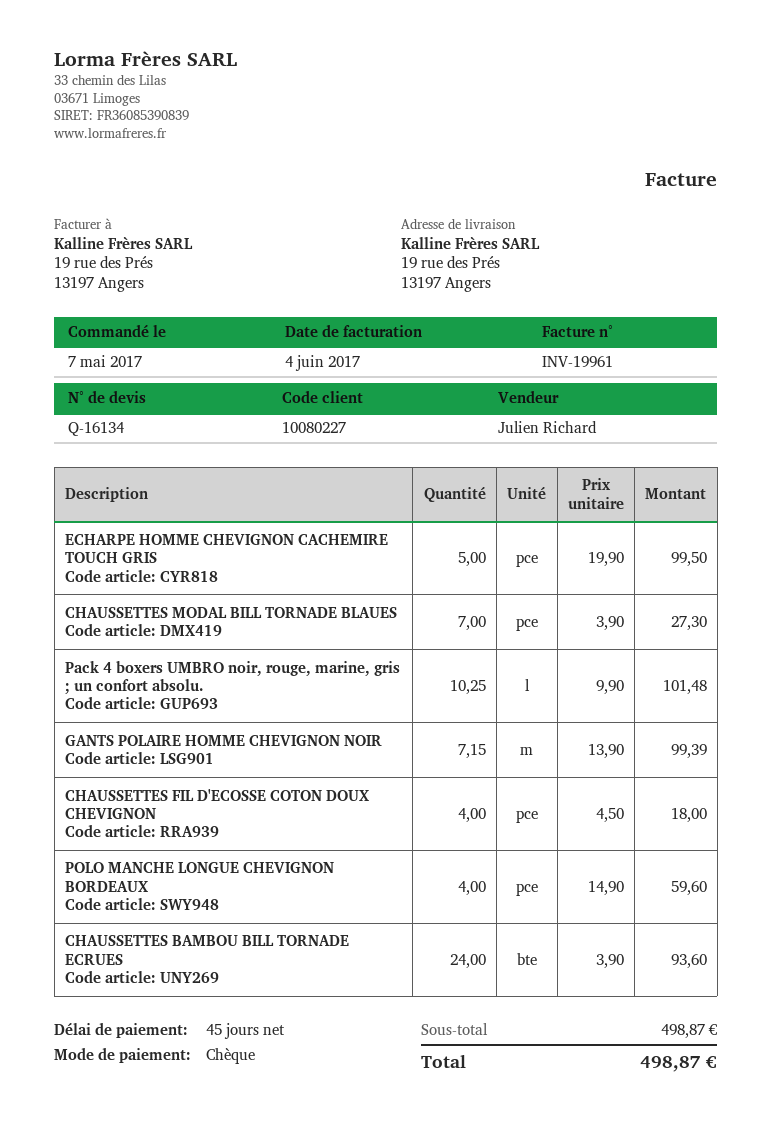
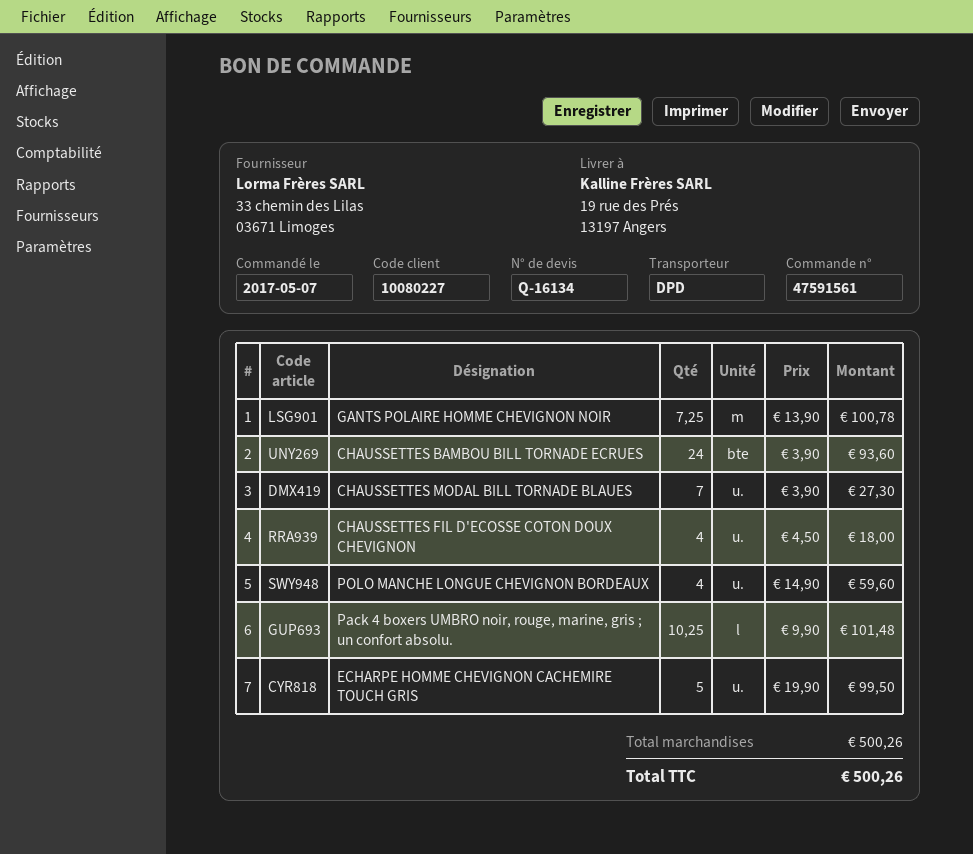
GANTS POLAIRE HOMME CHEVIGNON NOIR: 7.15 x 13.90 = 99.39 -> 7.25 x 13.90 = 100.78
subtotal: 498.87 -> 500.26
total: 498.87 -> 500.26

